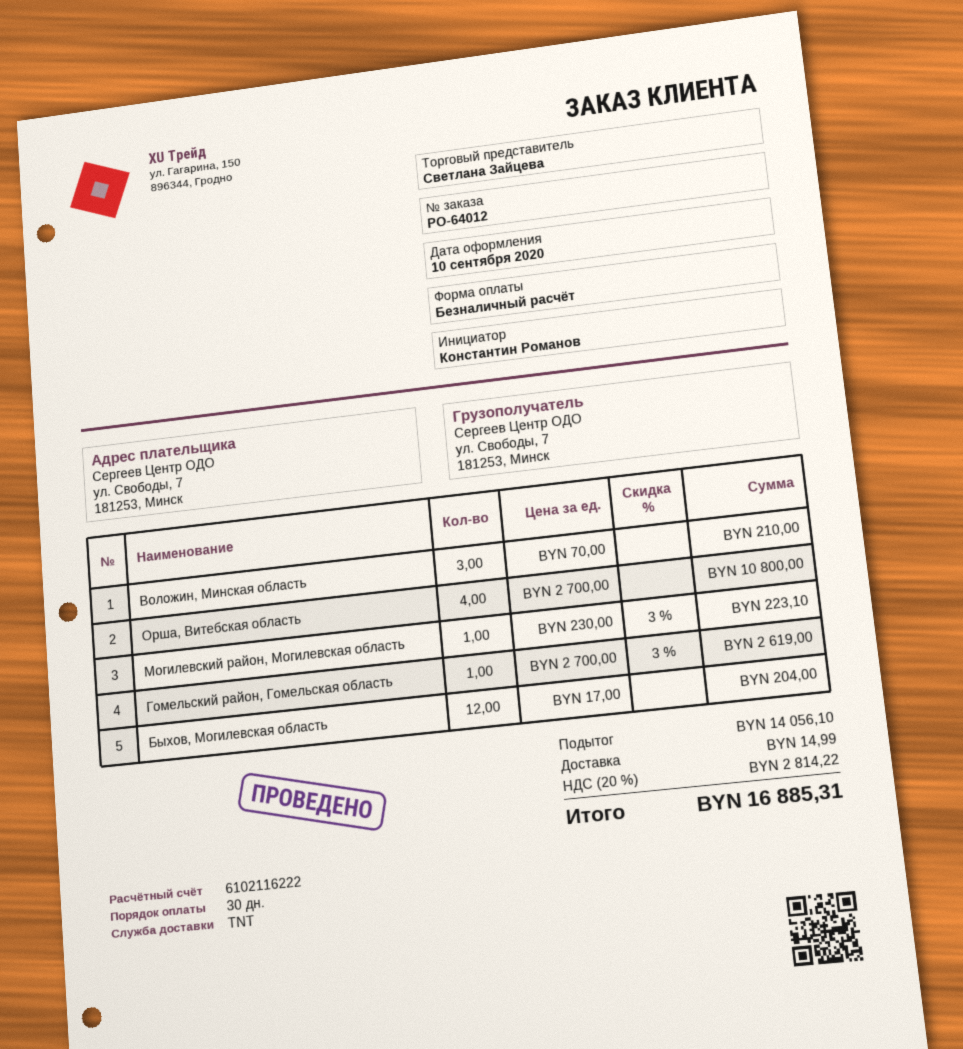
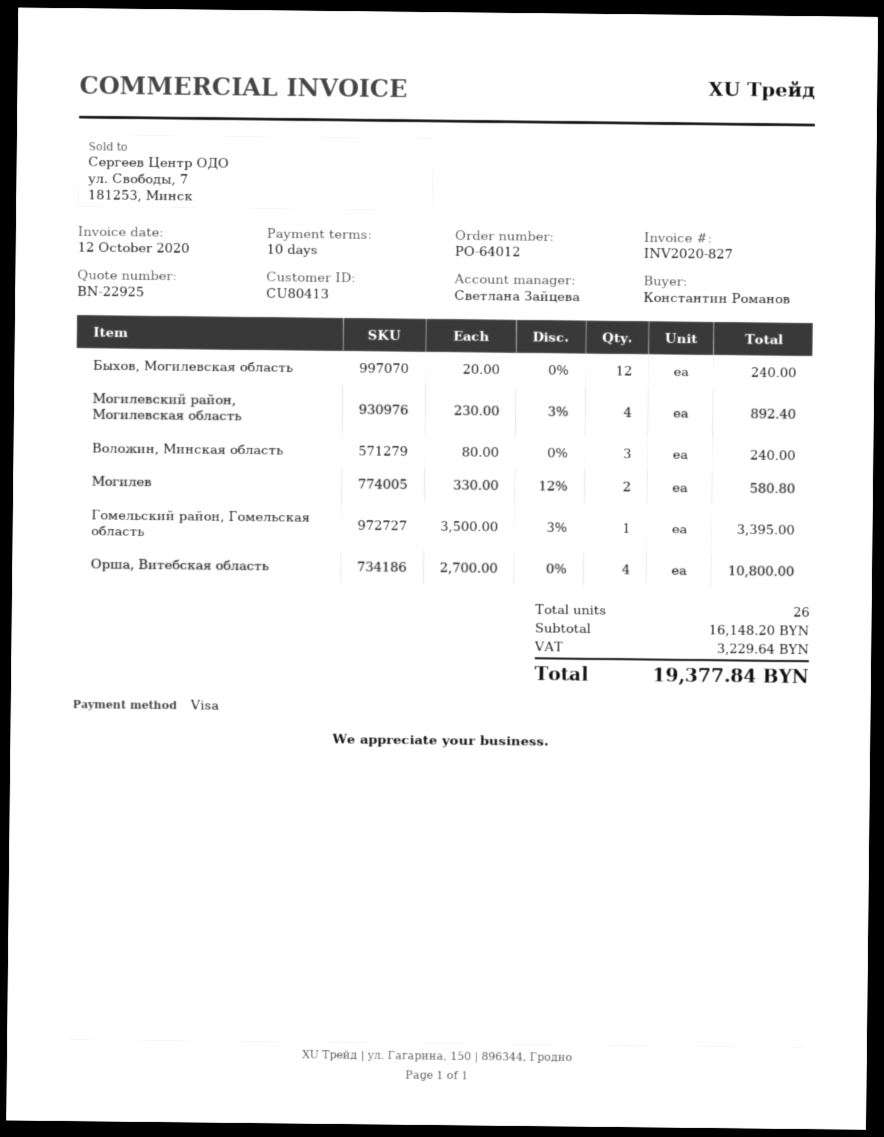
payment terms: 30 days -> 10 days
payment method: bank transfer -> Visa
Воложин, Минская область: 3 x 70.00 = 210.00 -> 3 x 80.00 = 240.00
Могилевский район, Могилевская область: 1 x 230.00 - 3% = 223.10 -> 4 x 230.00 - 3% = 892.40
Гомельский район, Гомельская область: 1 x 2700.00 - 3% = 2619.00 -> 1 x 3500.00 - 3% = 3395.00
Быхов, Могилевская область: 12 x 17.00 = 204.00 -> 12 x 20.00 = 240.00
Могилев: none -> 2 x 330.00 - 12% = 580.80
subtotal: 14056.10 -> 16148.20
shipping: 14.99 -> none
tax: 2814.22 -> 3229.64
total: 16885.31 -> 19377.84

